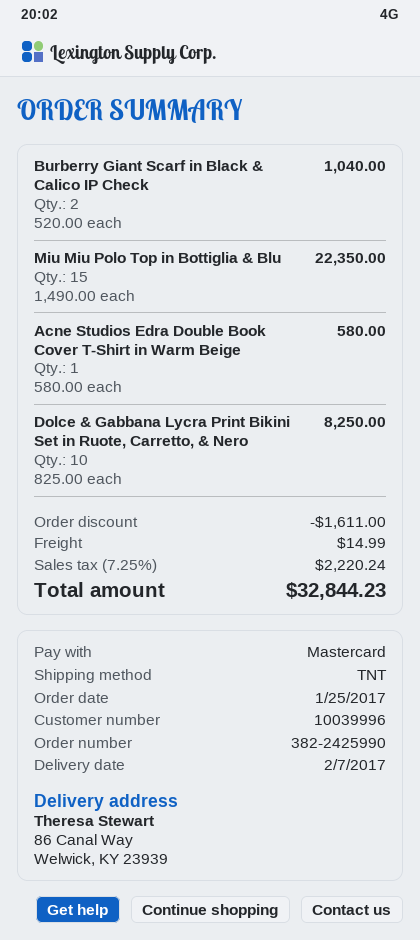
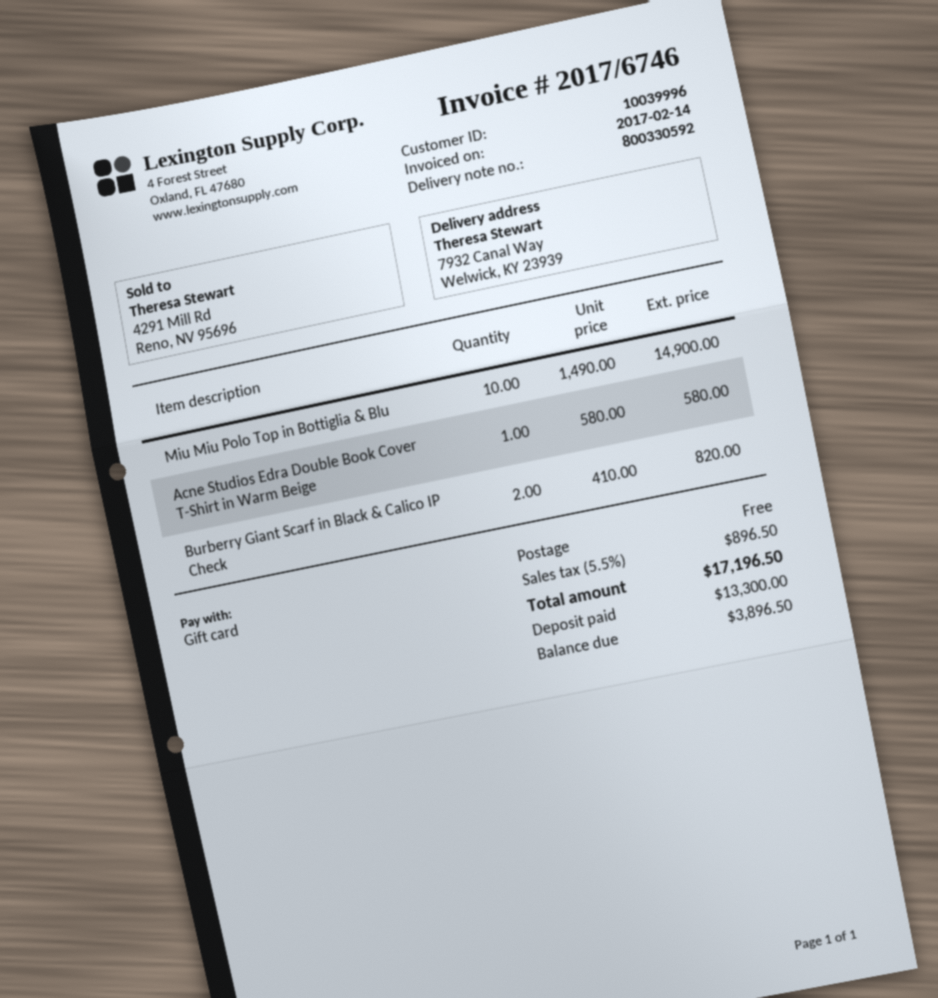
payment method: Mastercard -> gift card
ship to: 86 Canal Way, Welwick, KY 23939 -> 7932 Canal Way, Welwick, KY 23939
Burberry Giant Scarf in Black & Calico IP Check: 2 x 520.00 = 1040.00 -> 2 x 410.00 = 820.00
Miu Miu Polo Top in Bottiglia & Blu: 15 x 1490.00 = 22350.00 -> 10 x 1490.00 = 14900.00
Dolce & Gabbana Lycra Print Bikini Set in Ruote, Carretto, & Nero: 10 x 825.00 = 8250.00 -> none
discount: 1611.00 -> none
shipping: 14.99 -> 0.00
tax: 7.25% = 2220.24 -> 5.5% = 896.50
total: 32844.23 -> 17196.50

